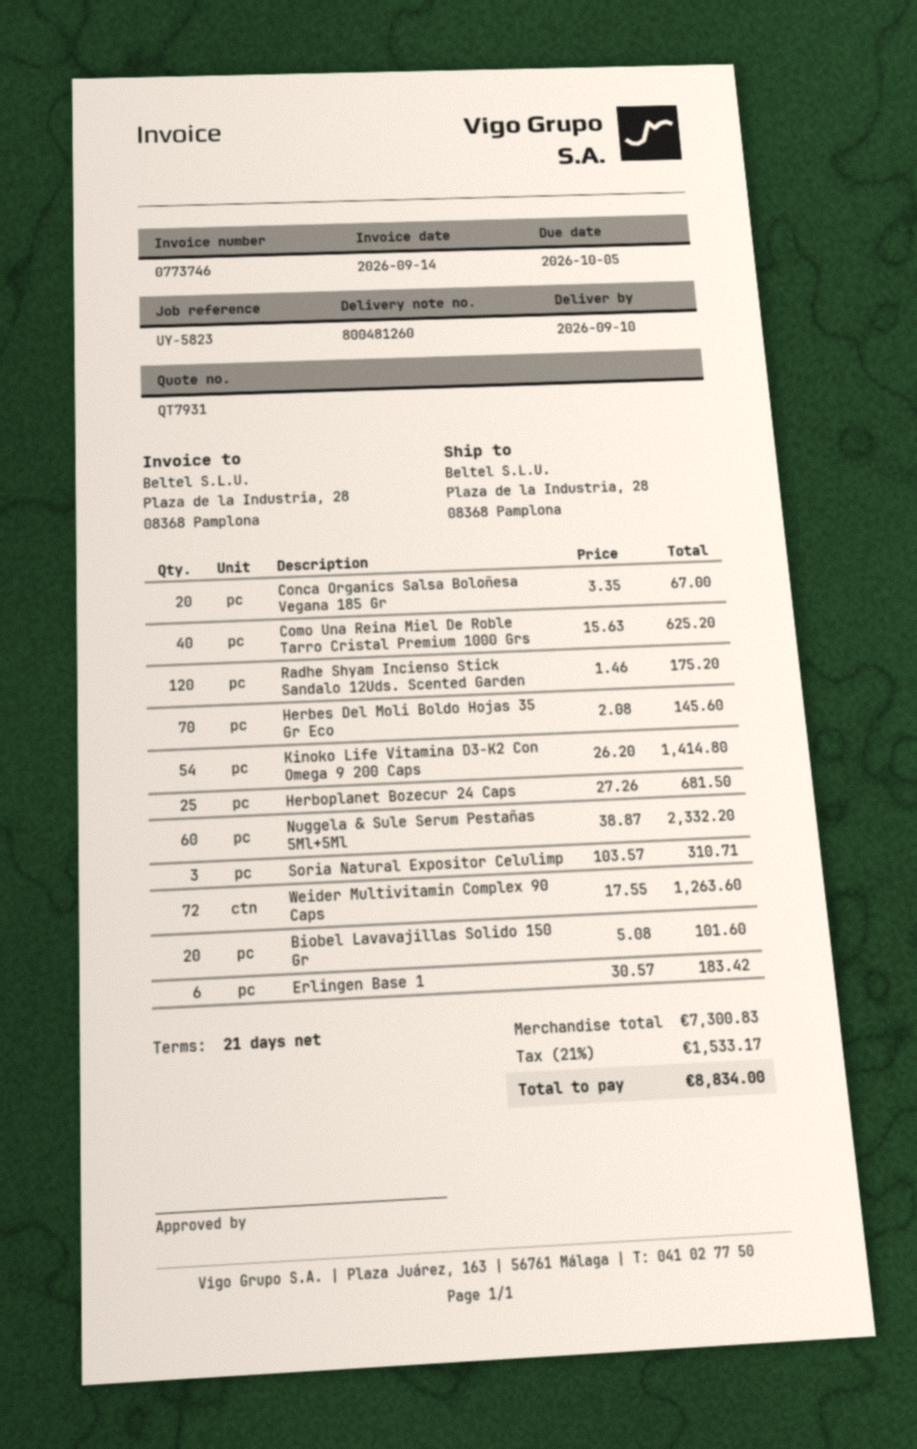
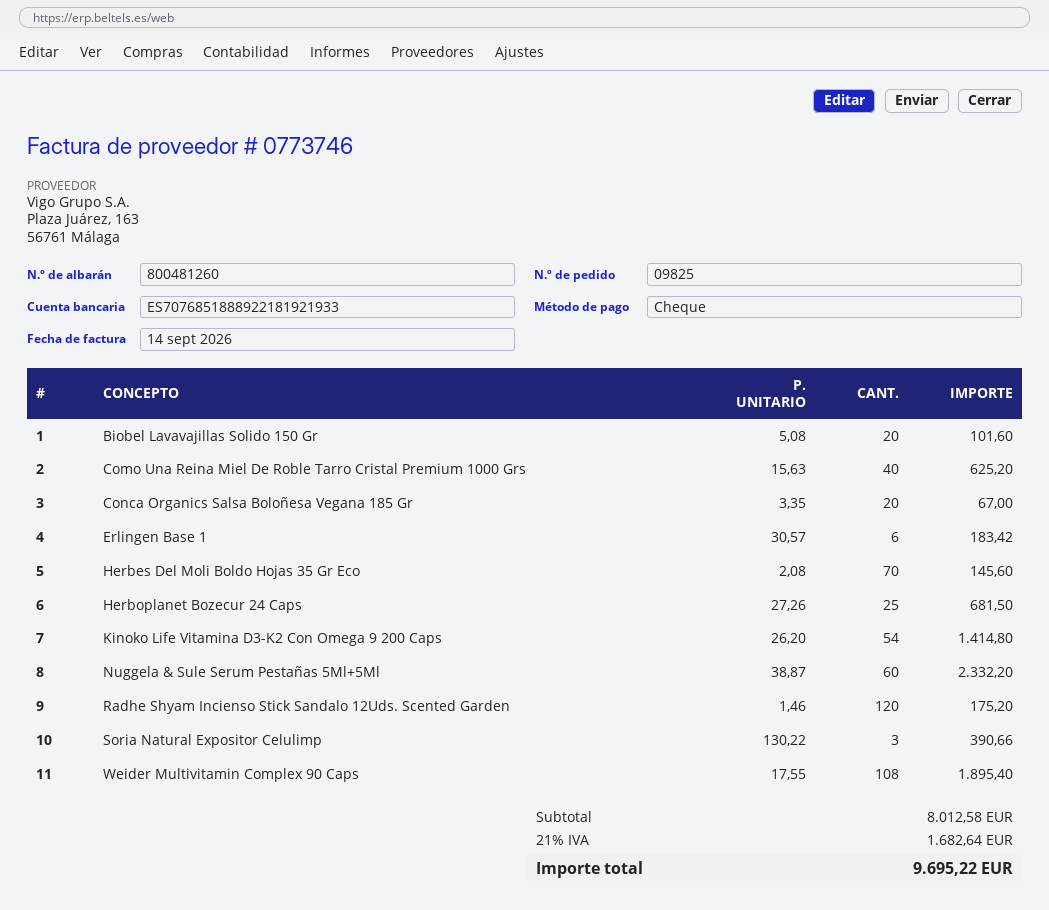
Soria Natural Expositor Celulimp: 3 x 103.57 = 310.71 -> 3 x 130.22 = 390.66
Weider Multivitamin Complex 90 Caps: 72 x 17.55 = 1263.60 -> 108 x 17.55 = 1895.40
subtotal: 7300.83 -> 8012.58
tax: 21% = 1533.17 -> 21% = 1682.64
total: 8834.00 -> 9695.22

